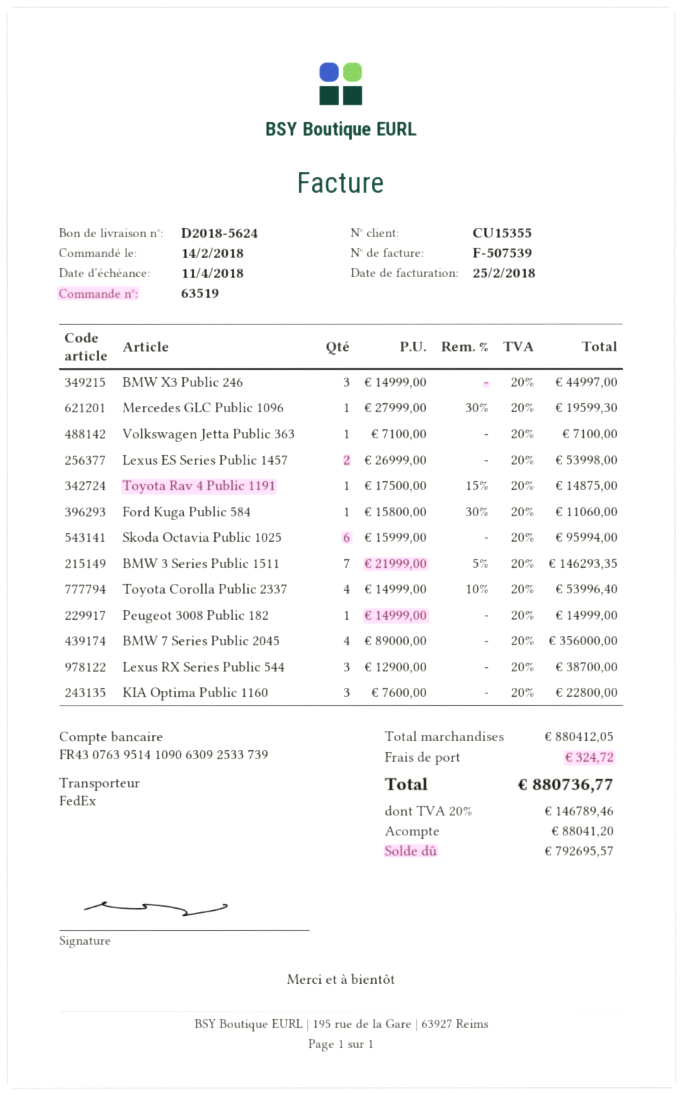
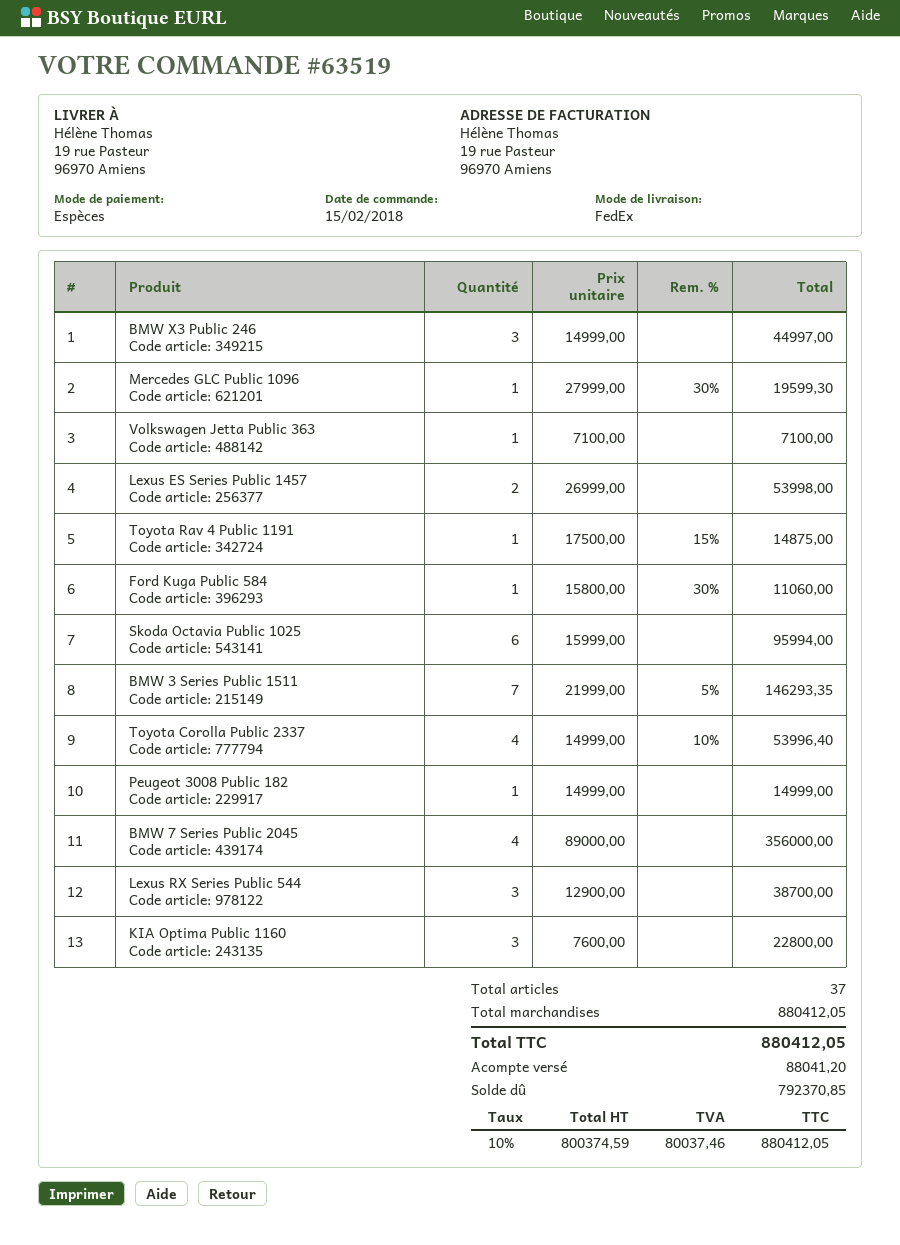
order date: 2018-02-14 -> 2018-02-15
shipping: 324.72 -> none
tax: 20% = 146789.46 -> 10% = 80037.46
total: 880736.77 -> 880412.05
balance: 792695.57 -> 792370.85

